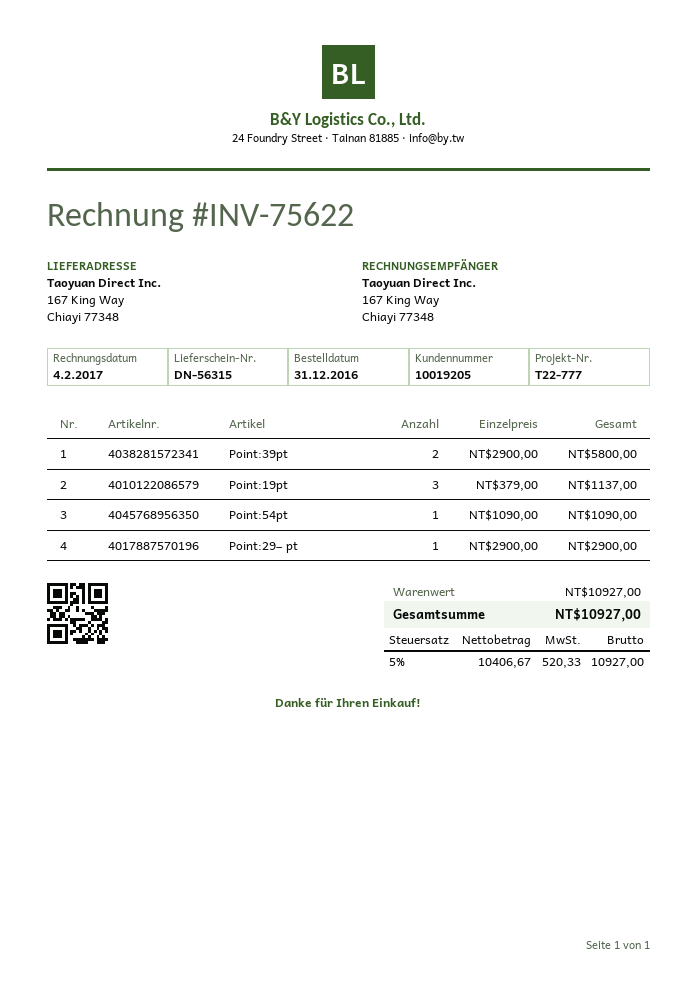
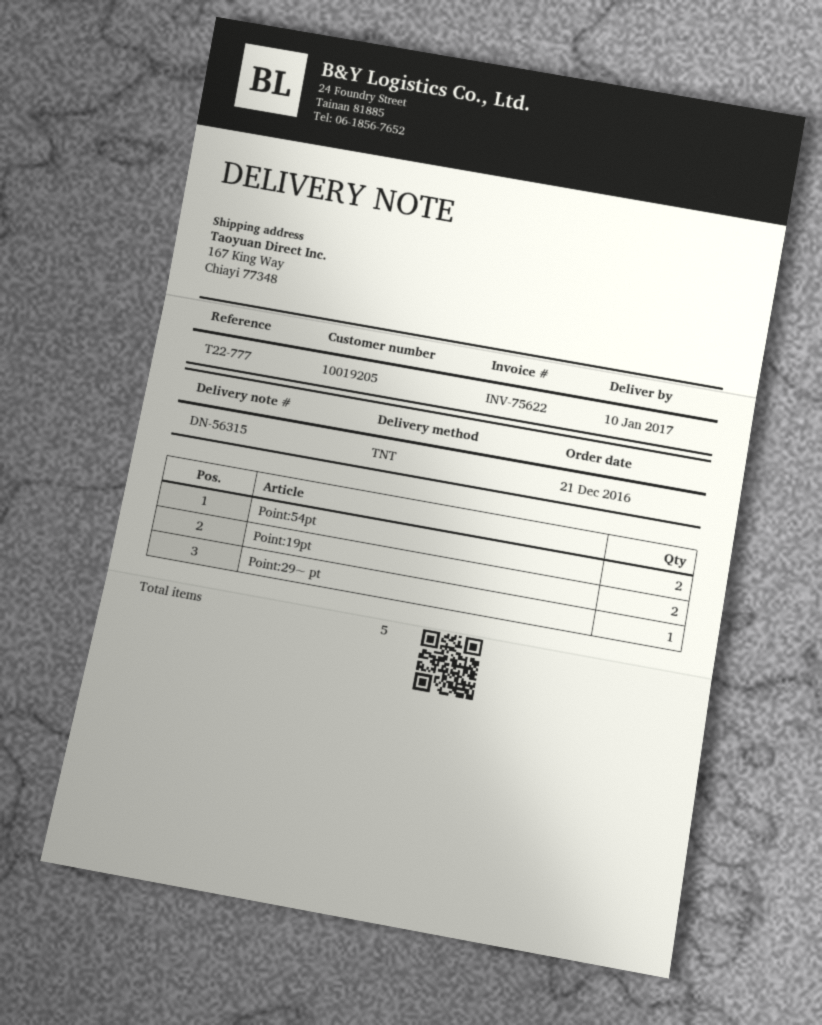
order date: 2016-12-31 -> 2016-12-21
Point:39pt: 2 -> none
Point:19pt: 3 -> 2
Point:54pt: 1 -> 2

